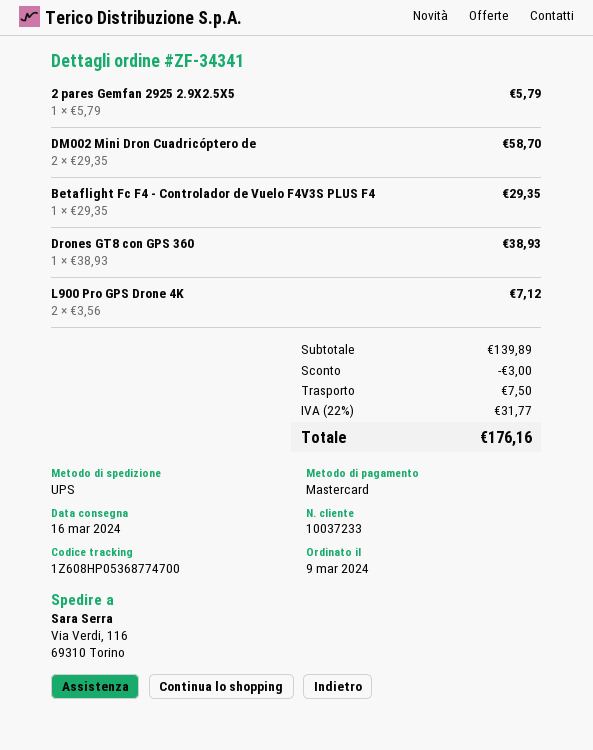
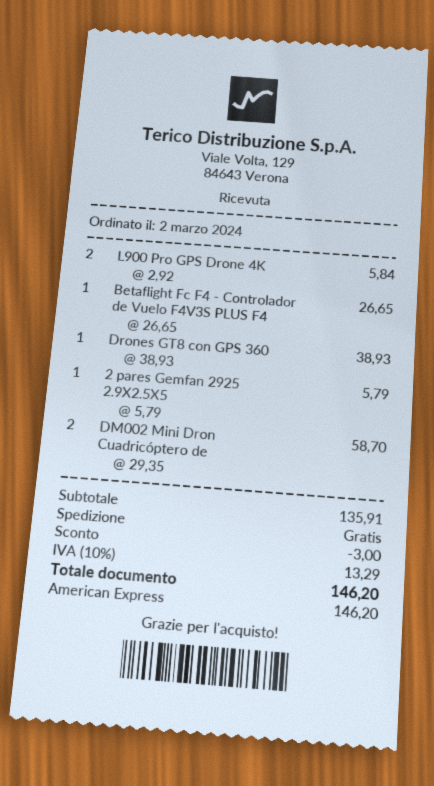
order date: 2024-03-09 -> 2024-03-02
payment method: Mastercard -> American Express
Betaflight Fc F4 - Controlador de Vuelo F4V3S PLUS F4: 1 x 29.35 = 29.35 -> 1 x 26.65 = 26.65
L900 Pro GPS Drone 4K: 2 x 3.56 = 7.12 -> 2 x 2.92 = 5.84
subtotal: 139.89 -> 135.91
shipping: 7.50 -> 0.00
tax: 22% = 31.77 -> 10% = 13.29
total: 176.16 -> 146.20

